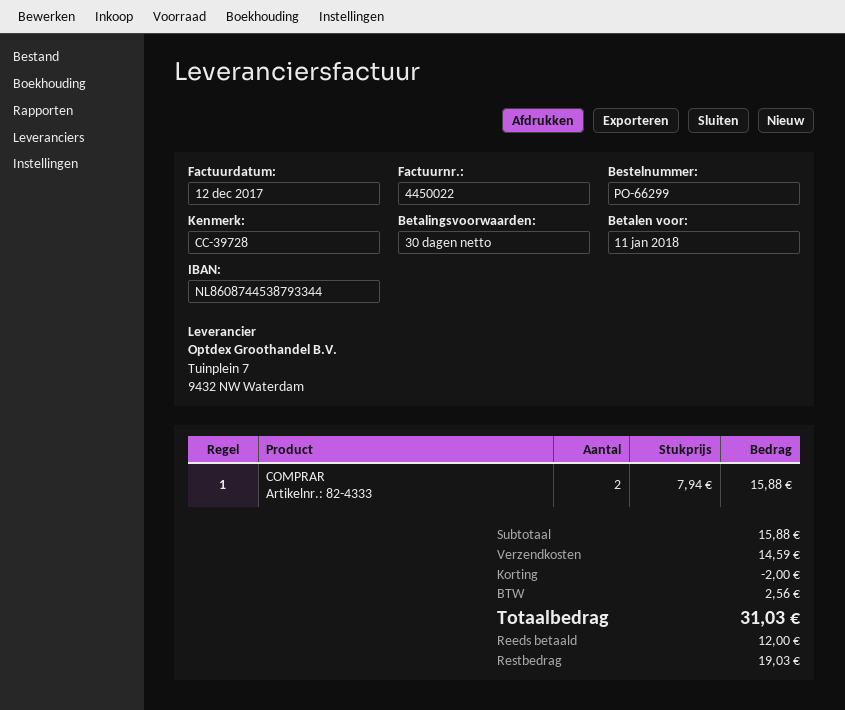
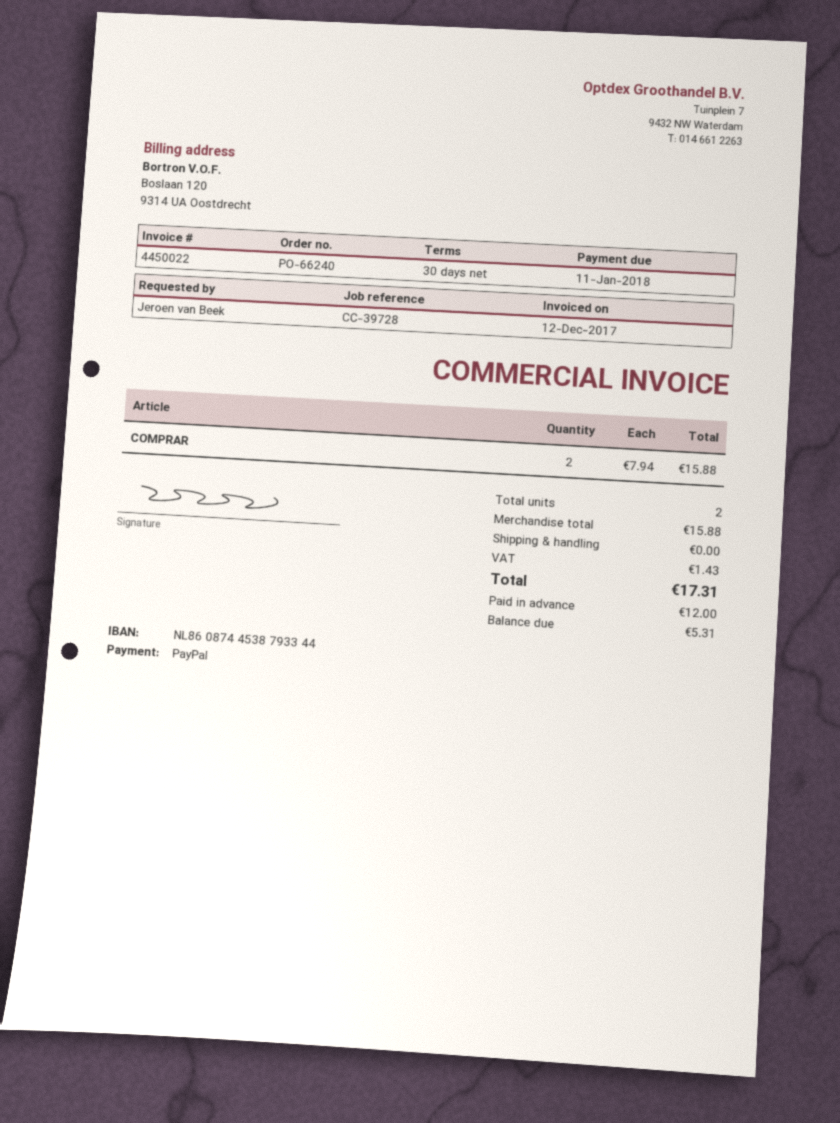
order number: PO-66299 -> PO-66240
discount: 2.00 -> none
shipping: 14.59 -> 0.00
tax: 2.56 -> 1.43
total: 31.03 -> 17.31
balance: 19.03 -> 5.31

